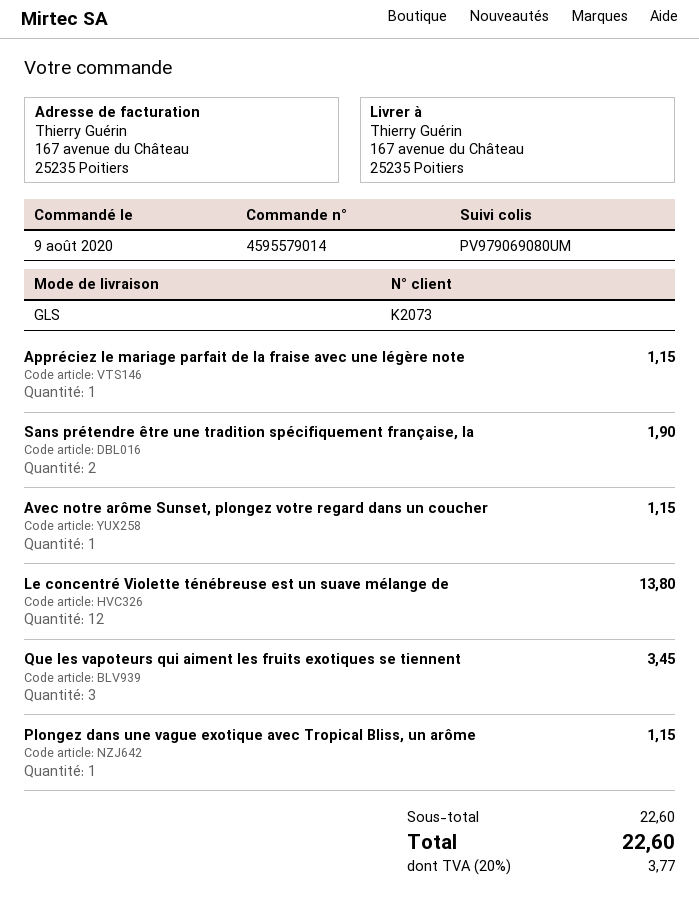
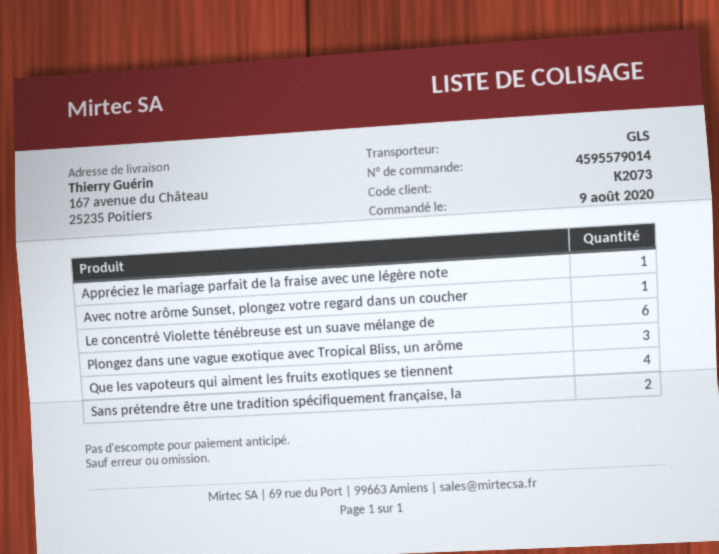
Le concentré Violette ténébreuse est un suave mélange de: 12 -> 6
Que les vapoteurs qui aiment les fruits exotiques se tiennent: 3 -> 4
Plongez dans une vague exotique avec Tropical Bliss, un arôme: 1 -> 3

